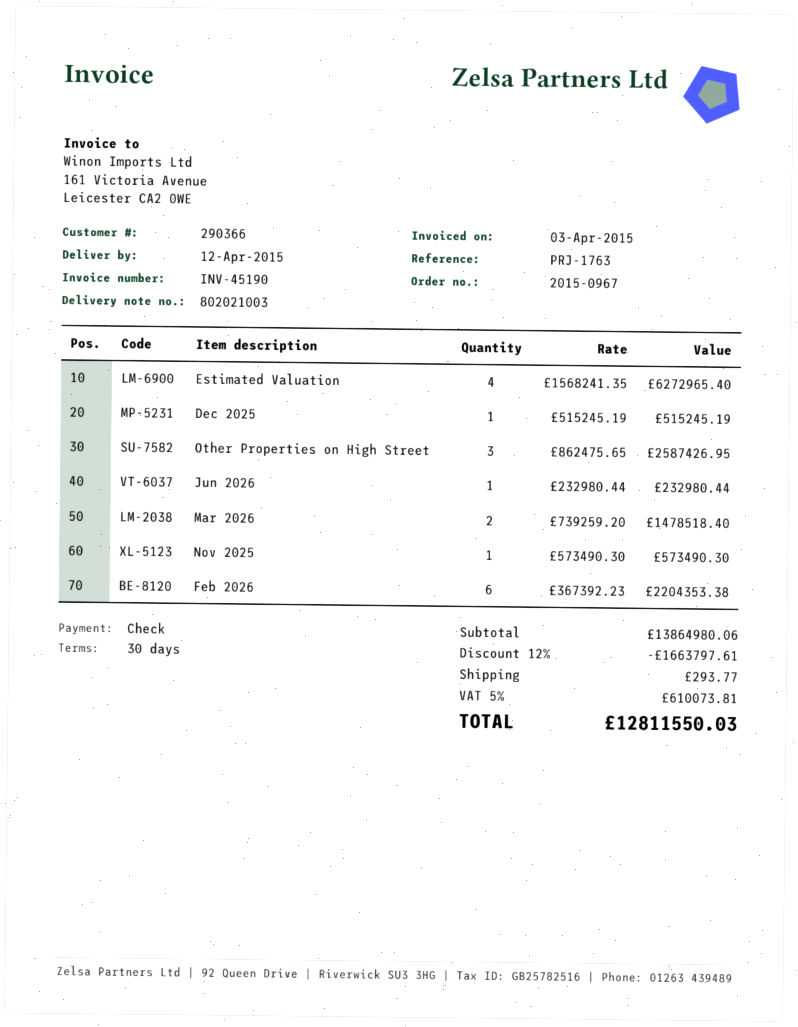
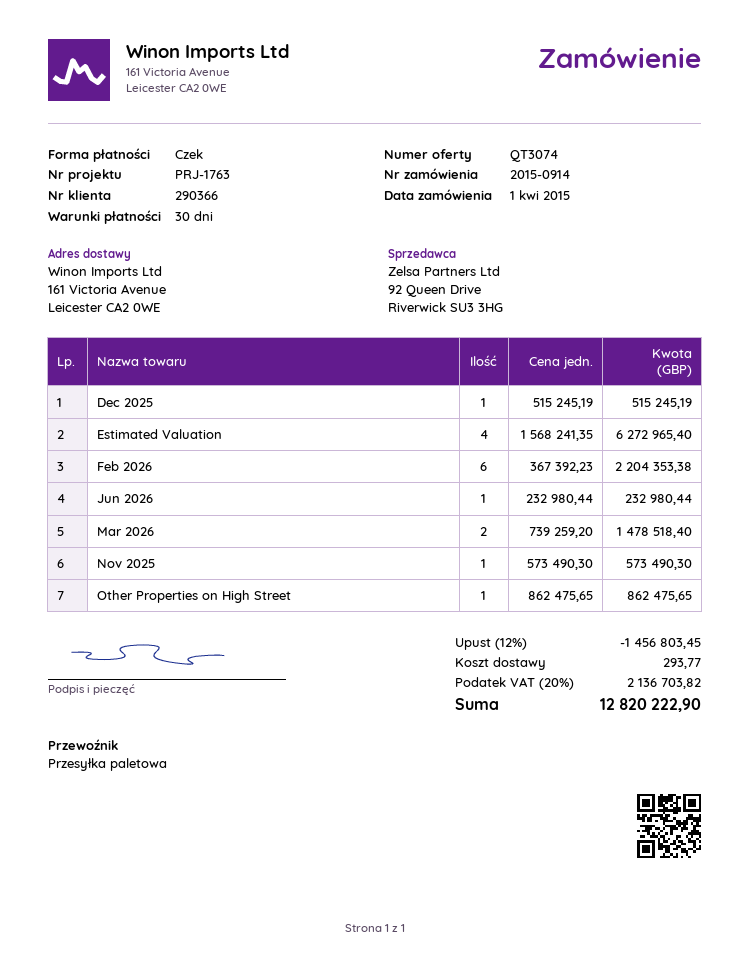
order number: 2015-0967 -> 2015-0914
Other Properties on High Street: 3 x 862475.65 = 2587426.95 -> 1 x 862475.65 = 862475.65
discount: 12% = 1663797.61 -> 12% = 1456803.45
tax: 5% = 610073.81 -> 20% = 2136703.82
total: 12811550.03 -> 12820222.90

